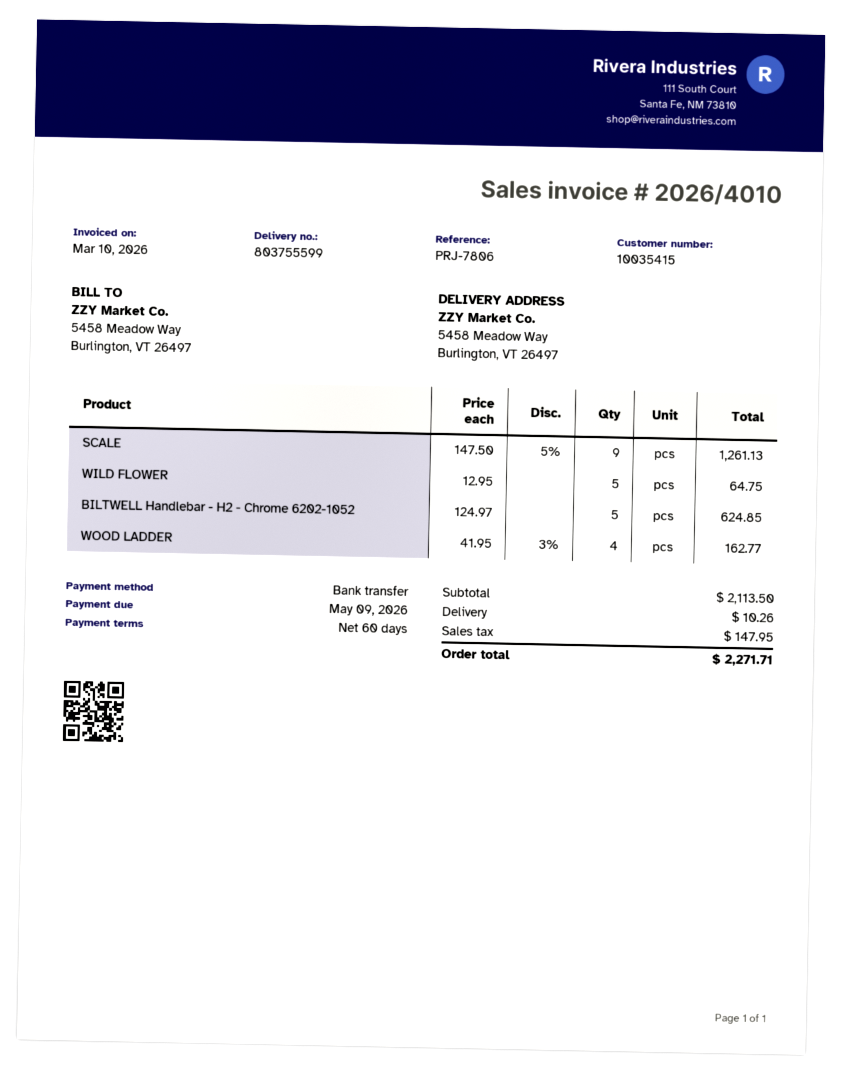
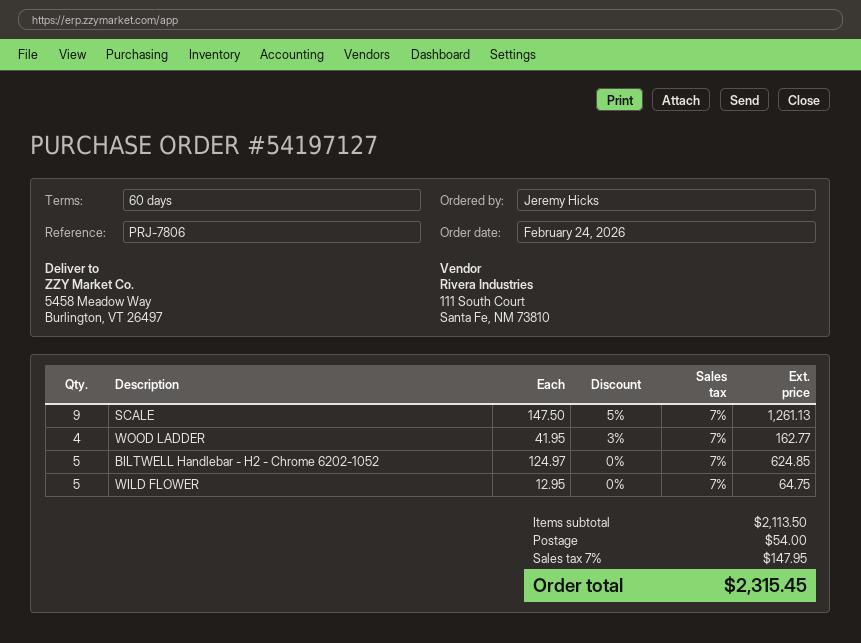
shipping: 10.26 -> 54.00
total: 2271.71 -> 2315.45

